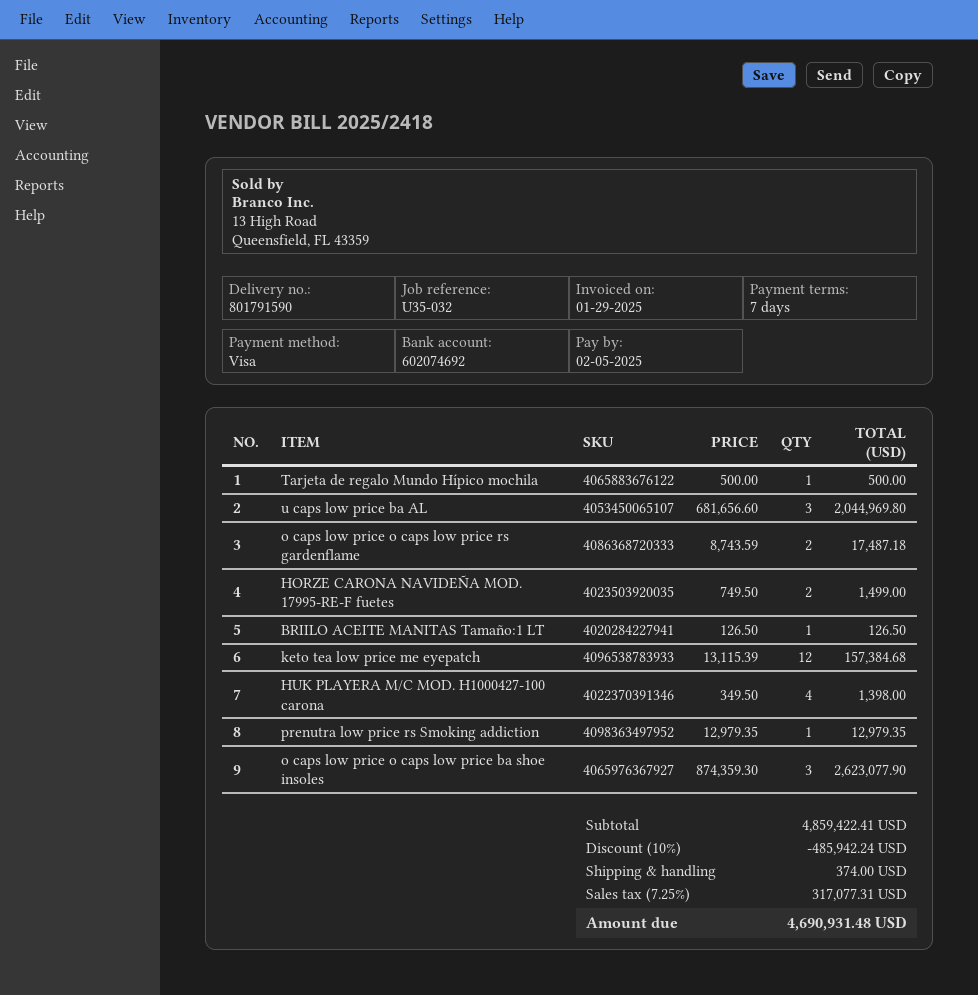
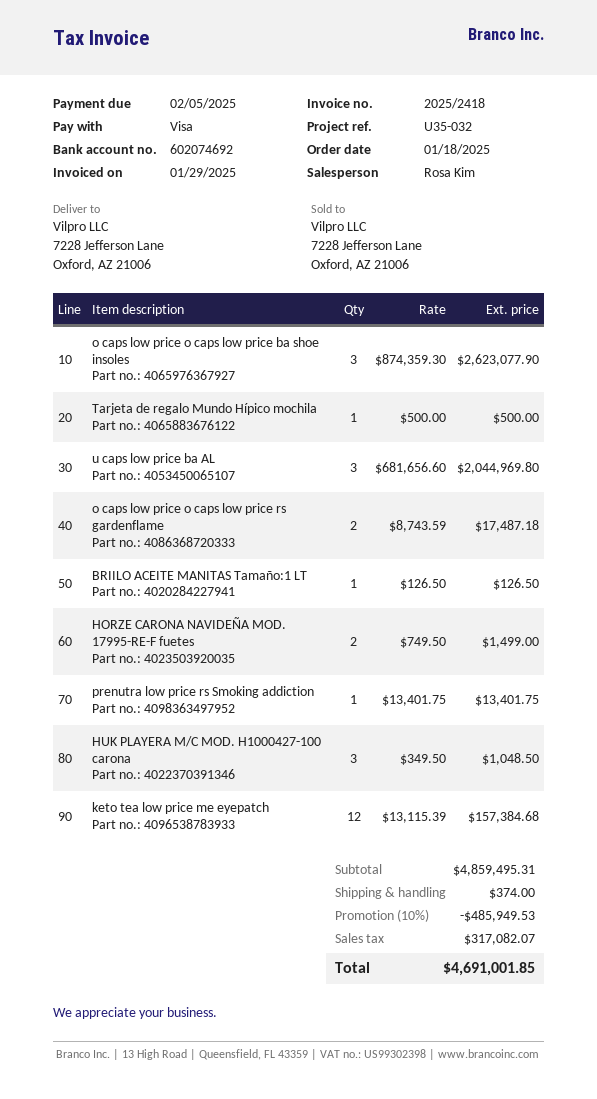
HUK PLAYERA M/C MOD. H1000427-100 carona: 4 x 349.50 = 1398.00 -> 3 x 349.50 = 1048.50
prenutra low price rs Smoking addiction: 1 x 12979.35 = 12979.35 -> 1 x 13401.75 = 13401.75
subtotal: 4859422.41 -> 4859495.31
discount: 10% = 485942.24 -> 10% = 485949.53
tax: 317077.31 -> 317082.07
total: 4690931.48 -> 4691001.85

